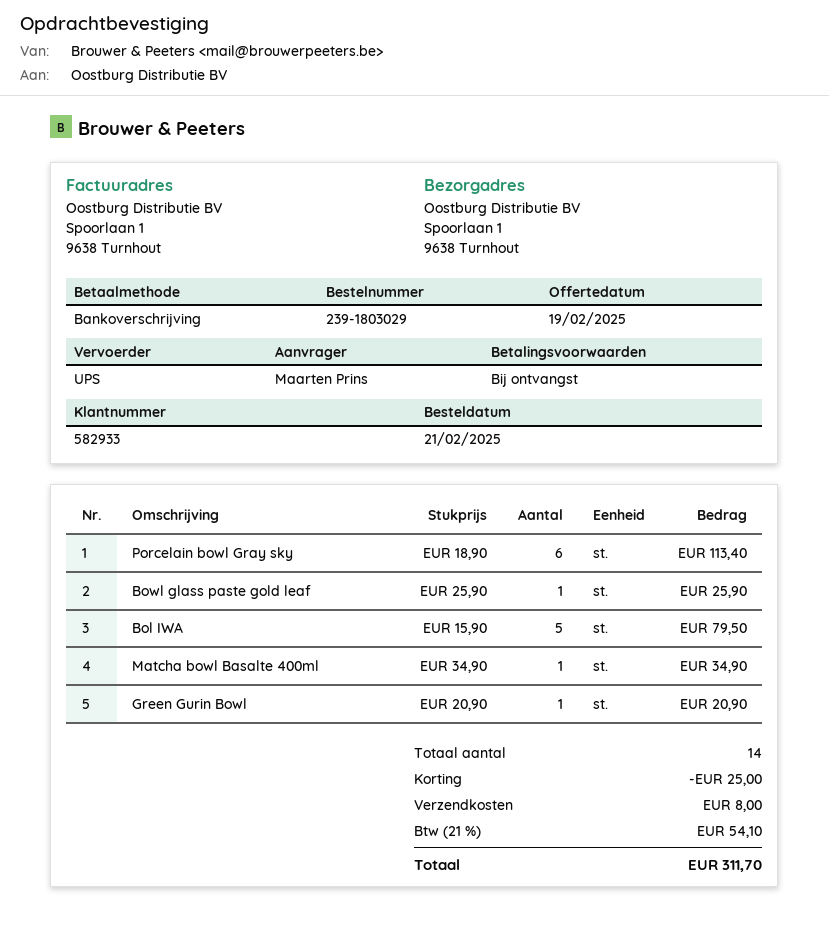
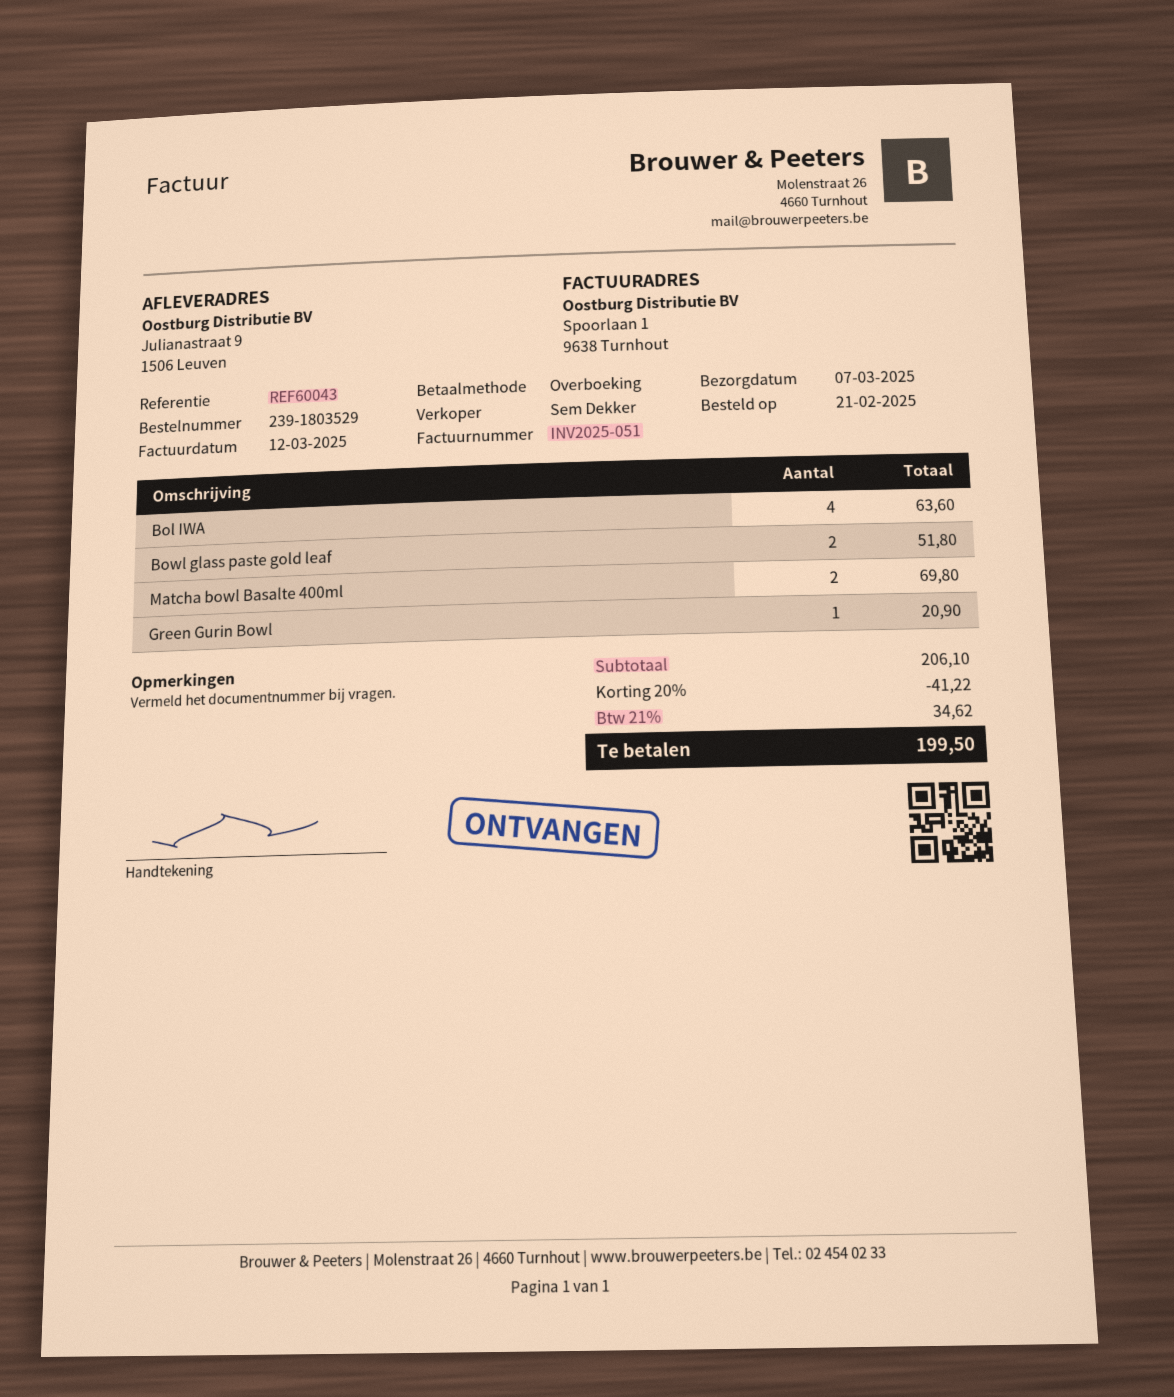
order number: 239-1803029 -> 239-1803529
ship to: Spoorlaan 1, 9638 Turnhout -> Julianastraat 9, 1506 Leuven
Porcelain bowl Gray sky: 6 for 113.40 -> none
Bowl glass paste gold leaf: 1 for 25.90 -> 2 for 51.80
Bol IWA: 5 for 79.50 -> 4 for 63.60
Matcha bowl Basalte 400ml: 1 for 34.90 -> 2 for 69.80
discount: 25.00 -> 41.22
shipping: 8.00 -> none
tax: 21% = 54.10 -> 21% = 34.62
total: 311.70 -> 199.50

